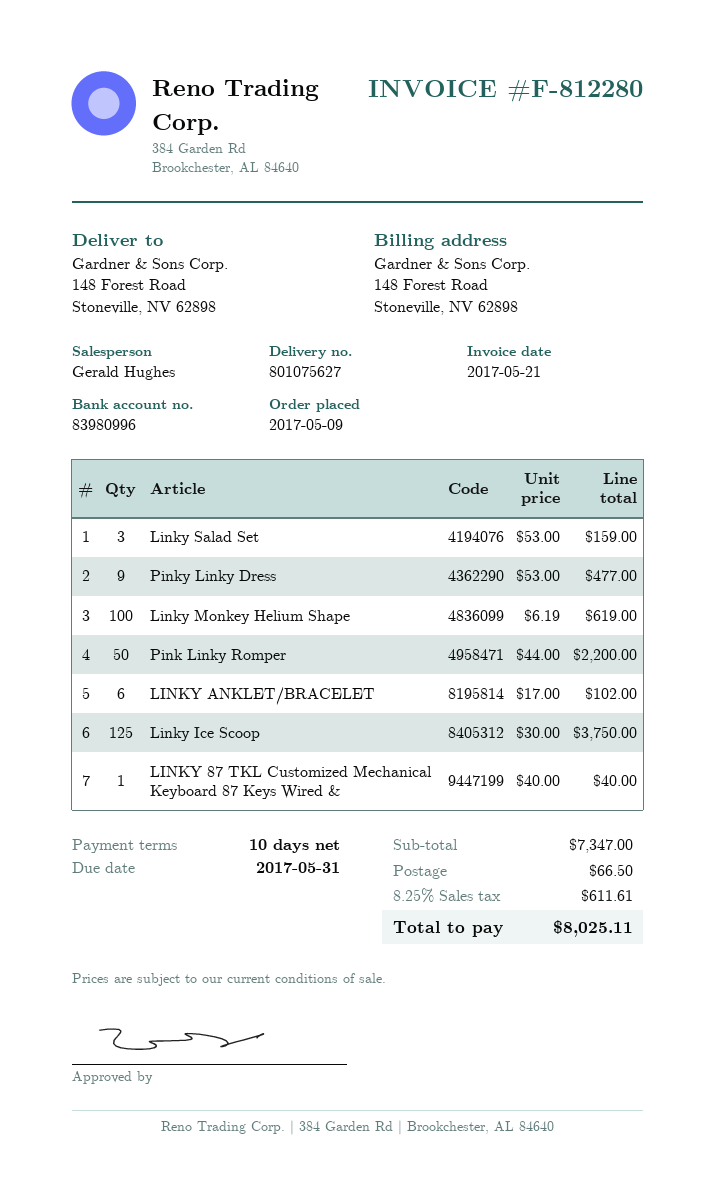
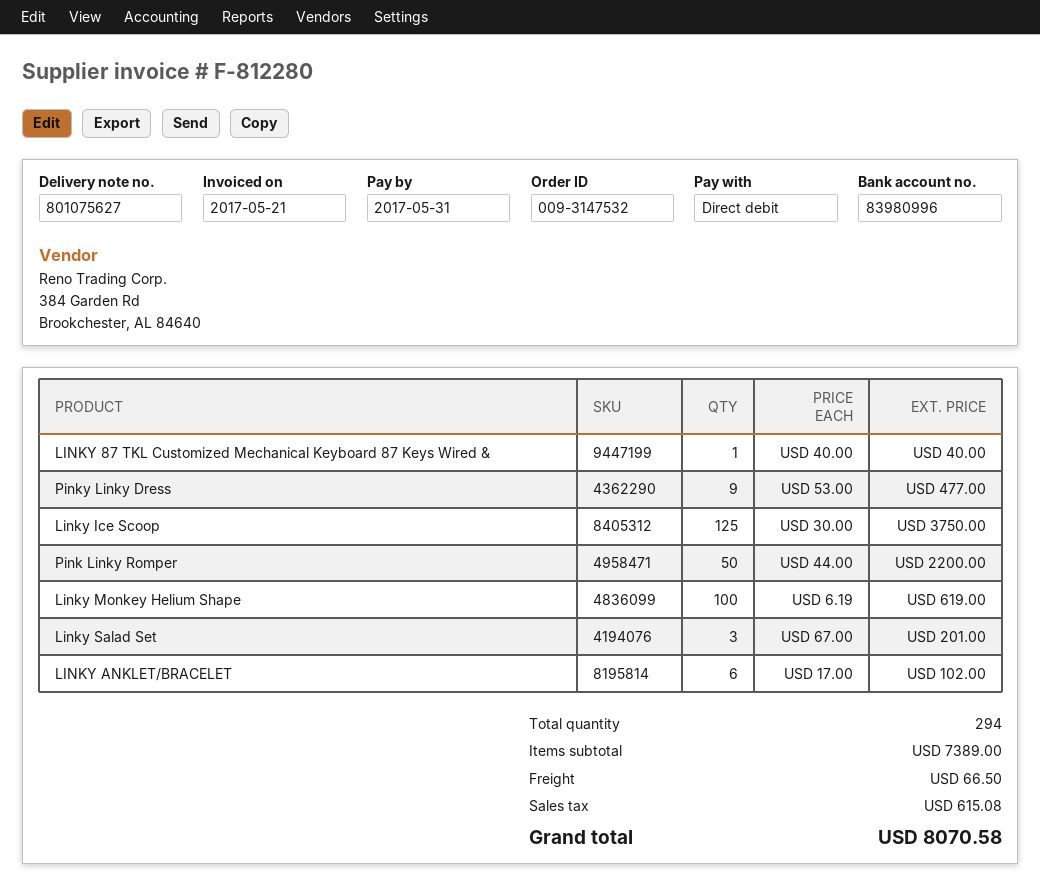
Linky Salad Set: 3 x 53.00 = 159.00 -> 3 x 67.00 = 201.00
subtotal: 7347.00 -> 7389.00
tax: 611.61 -> 615.08
total: 8025.11 -> 8070.58

